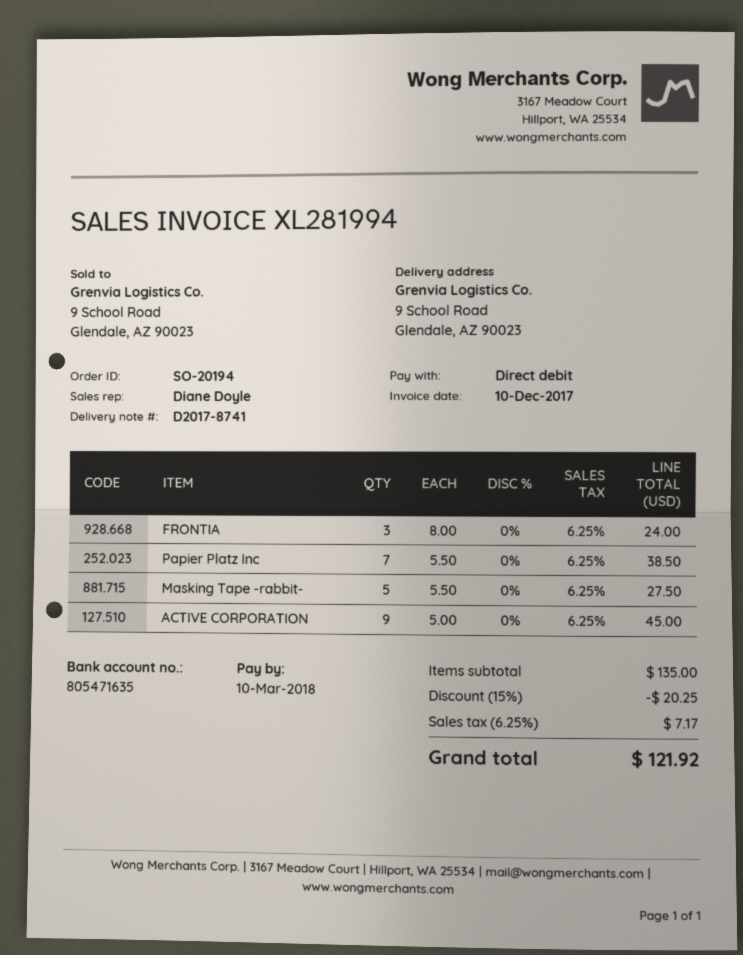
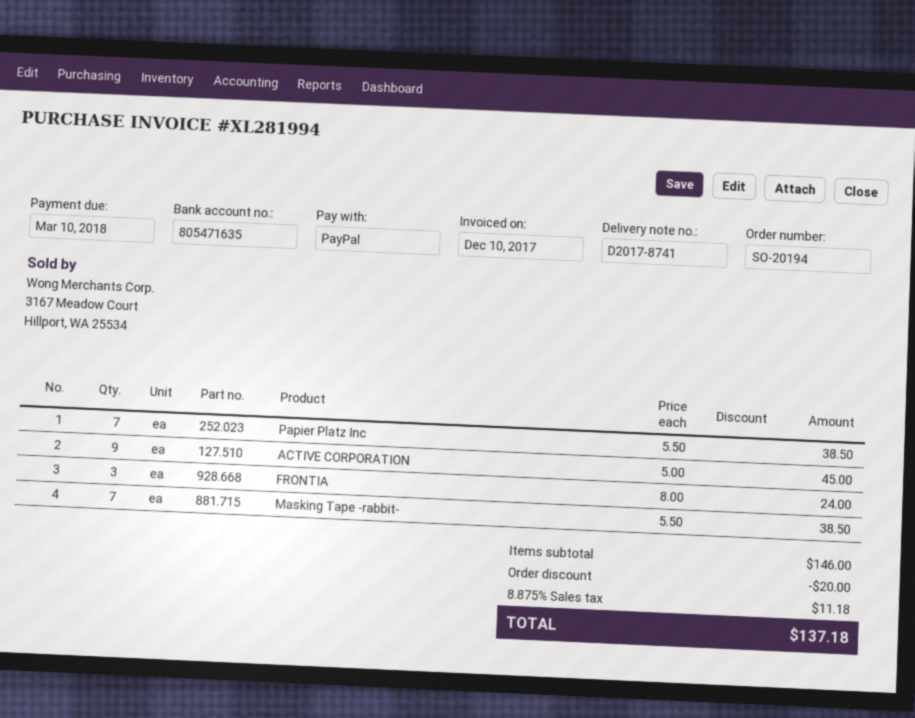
payment method: direct debit -> PayPal
Masking Tape -rabbit-: 5 x 5.50 = 27.50 -> 7 x 5.50 = 38.50
subtotal: 135.00 -> 146.00
discount: 20.25 -> 20.00
tax: 6.25% = 7.17 -> 8.875% = 11.18
total: 121.92 -> 137.18

